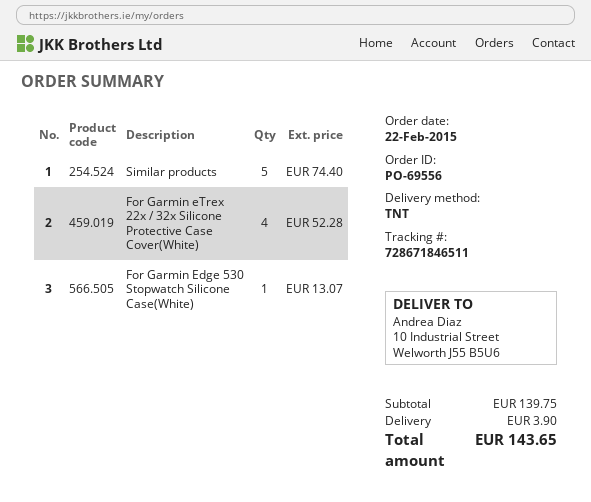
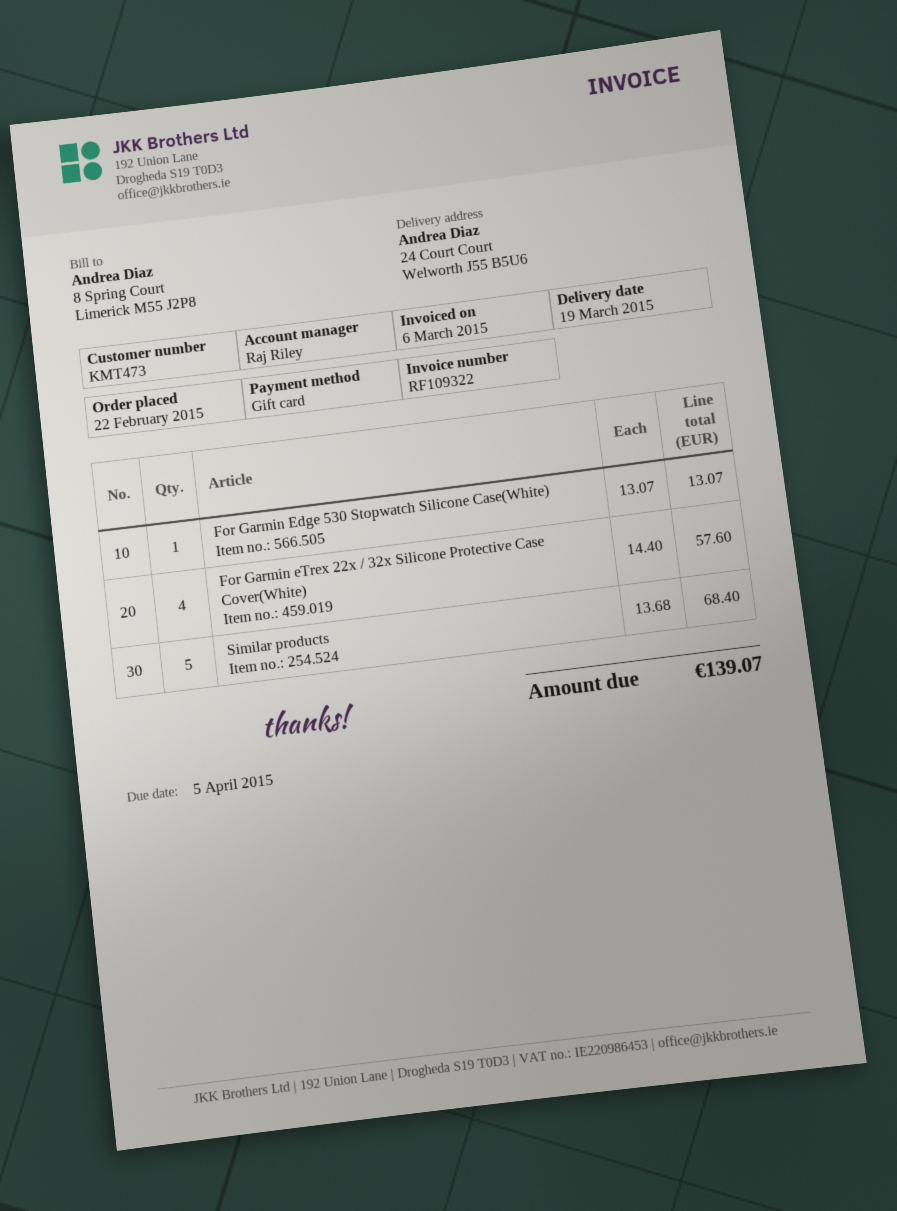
ship to: 10 Industrial Street, Welworth J55 B5U6 -> 24 Court Court, Welworth J55 B5U6
Similar products: 5 for 74.40 -> 5 for 68.40
For Garmin eTrex 22x / 32x Silicone Protective Case Cover(White): 4 for 52.28 -> 4 for 57.60
shipping: 3.90 -> none
total: 143.65 -> 139.07

